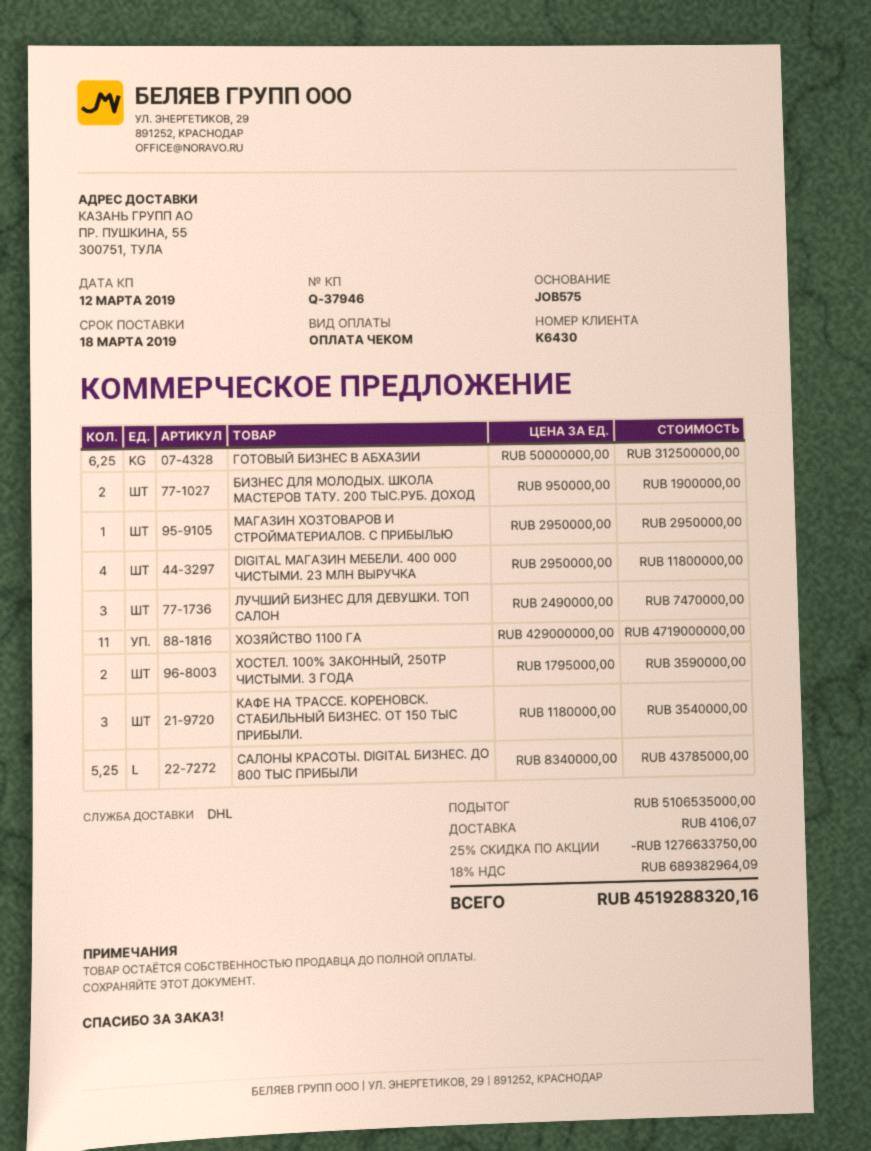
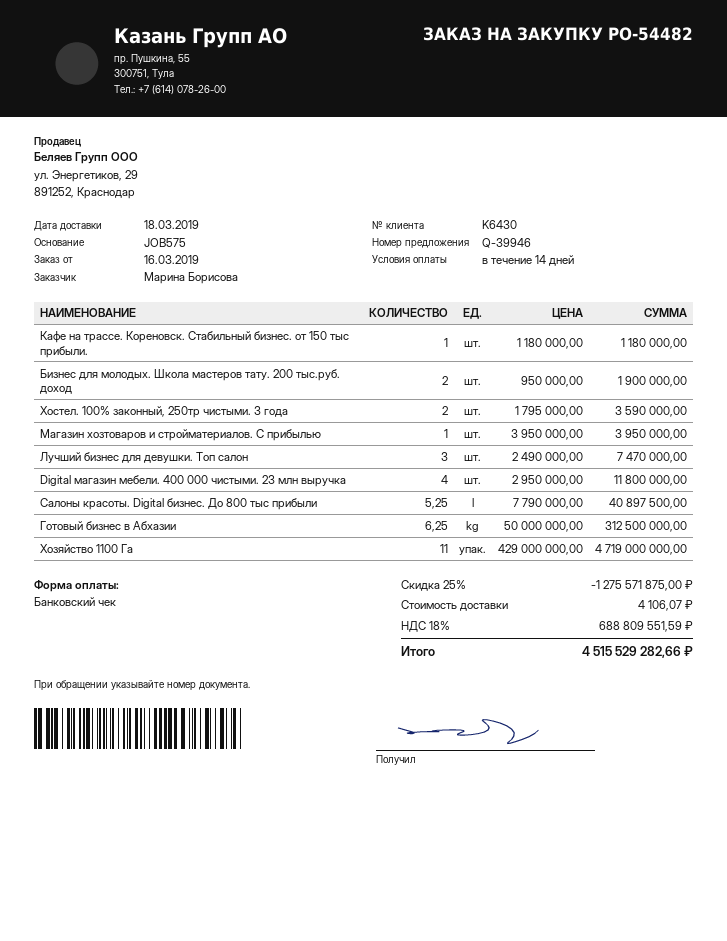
quote number: Q-37946 -> Q-39946
МАГАЗИН ХОЗТОВАРОВ И СТРОЙМАТЕРИАЛОВ. С ПРИБЫЛЬЮ: 1 x 2950000.00 = 2950000.00 -> 1 x 3950000.00 = 3950000.00
КАФЕ НА ТРАССЕ. КОРЕНОВСК. СТАБИЛЬНЫЙ БИЗНЕС. ОТ 150 ТЫС ПРИБЫЛИ.: 3 x 1180000.00 = 3540000.00 -> 1 x 1180000.00 = 1180000.00
САЛОНЫ КРАСОТЫ. DIGITAL БИЗНЕС. ДО 800 ТЫС ПРИБЫЛИ: 5.25 x 8340000.00 = 43785000.00 -> 5.25 x 7790000.00 = 40897500.00
discount: 25% = 1276633750.00 -> 25% = 1275571875.00
tax: 18% = 689382964.09 -> 18% = 688809551.59
total: 4519288320.16 -> 4515529282.66

